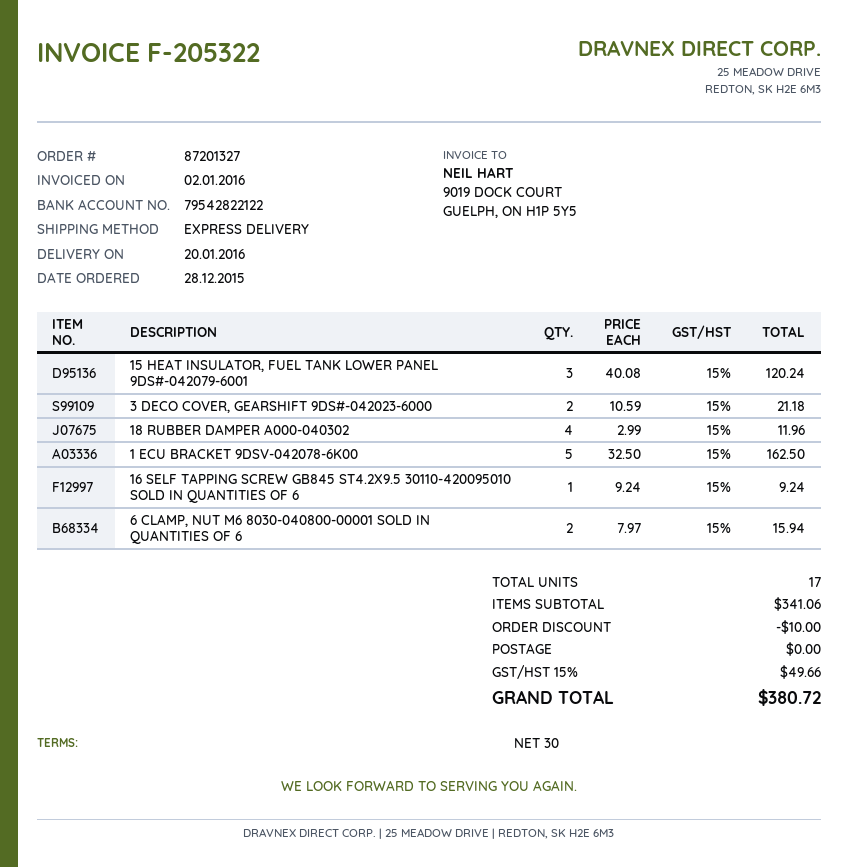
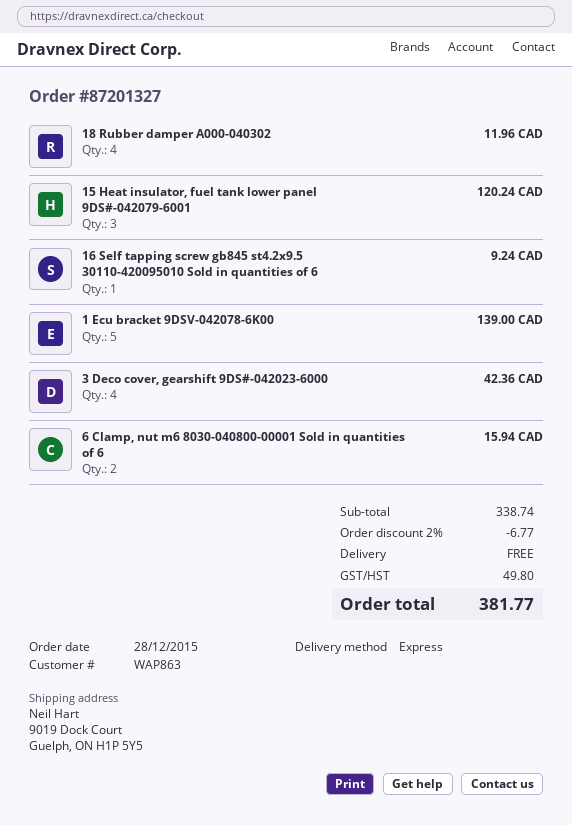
3 DECO COVER, GEARSHIFT 9DS#-042023-6000: 2 for 21.18 -> 4 for 42.36
1 ECU BRACKET 9DSV-042078-6K00: 5 for 162.50 -> 5 for 139.00
subtotal: 341.06 -> 338.74
discount: 10.00 -> 6.77
tax: 49.66 -> 49.80
total: 380.72 -> 381.77

